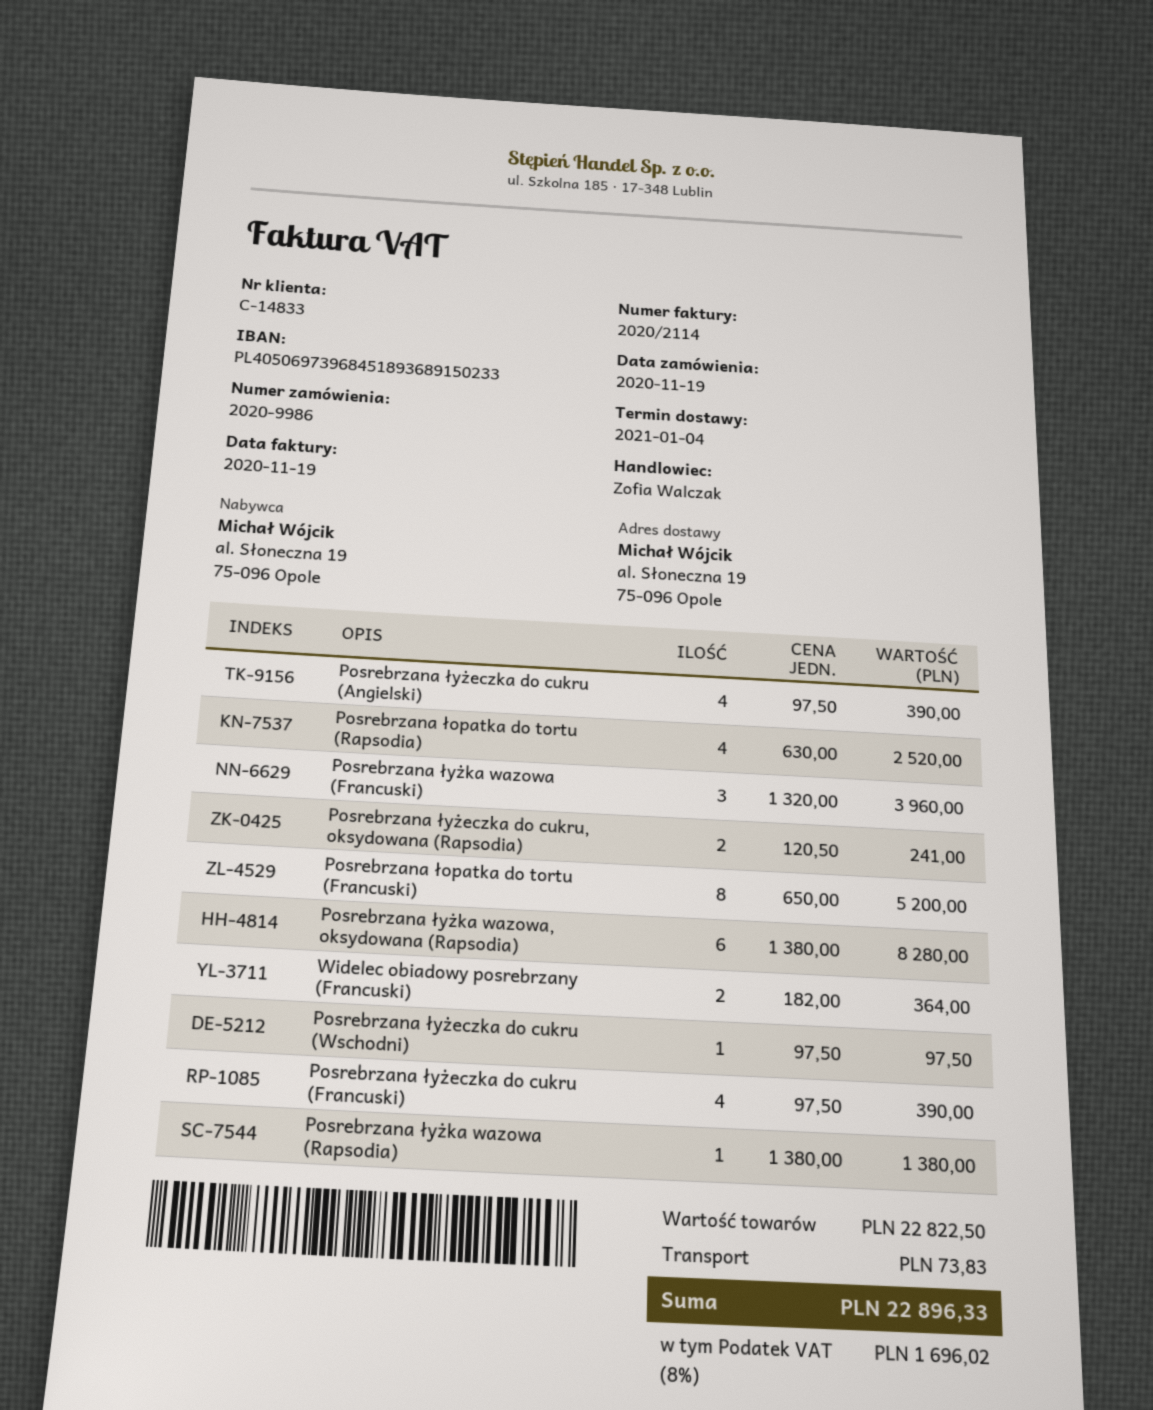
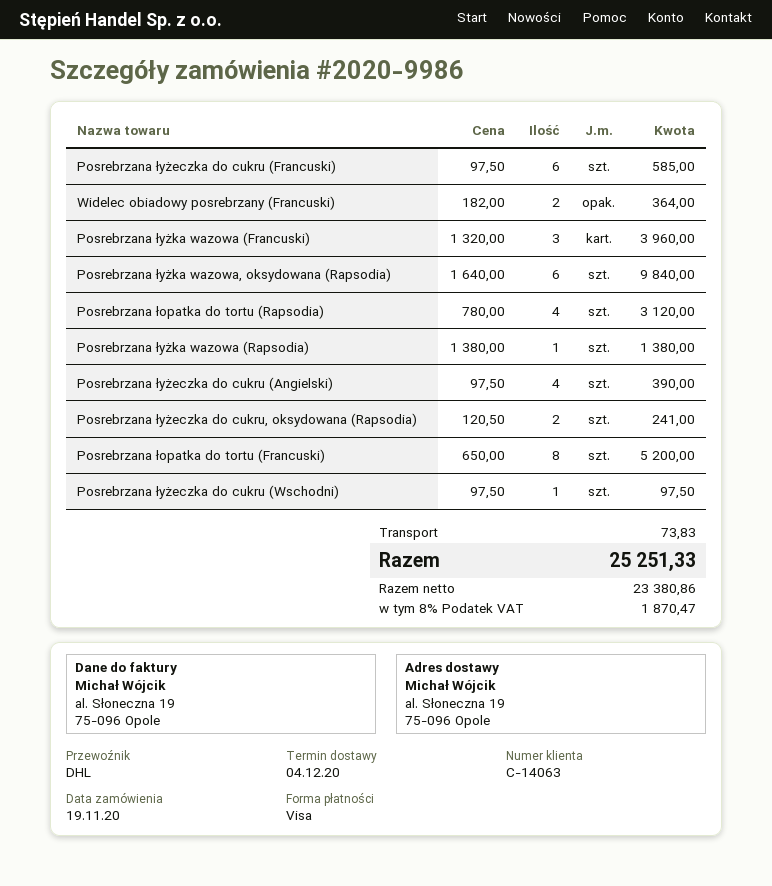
delivery date: 2021-01-04 -> 2020-12-04
customer number: C-14833 -> C-14063
Posrebrzana łopatka do tortu (Rapsodia): 4 x 630.00 = 2520.00 -> 4 x 780.00 = 3120.00
Posrebrzana łyżka wazowa, oksydowana (Rapsodia): 6 x 1380.00 = 8280.00 -> 6 x 1640.00 = 9840.00
Posrebrzana łyżeczka do cukru (Francuski): 4 x 97.50 = 390.00 -> 6 x 97.50 = 585.00
tax: 8% = 1696.02 -> 8% = 1870.47
total: 22896.33 -> 25251.33

